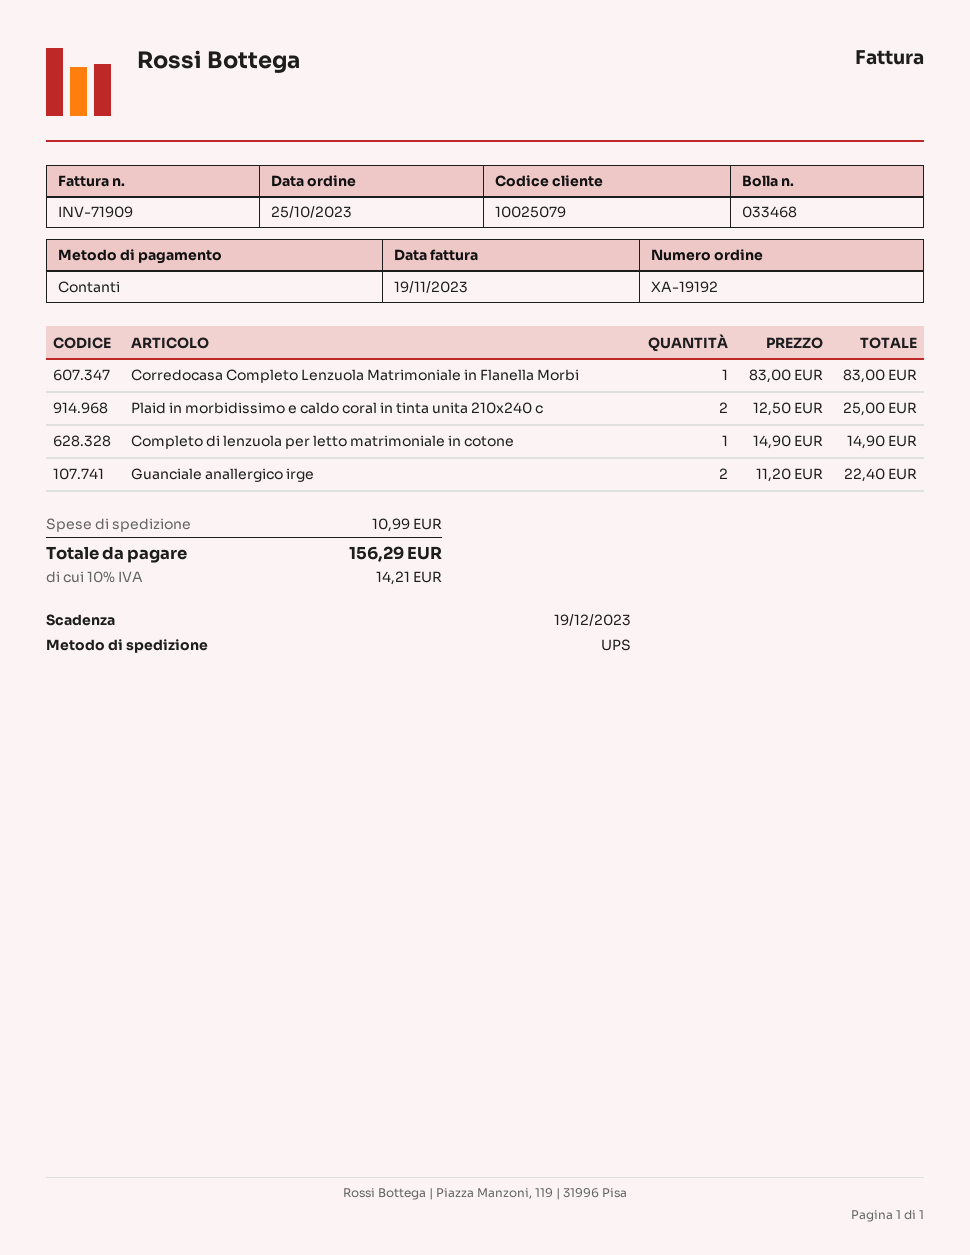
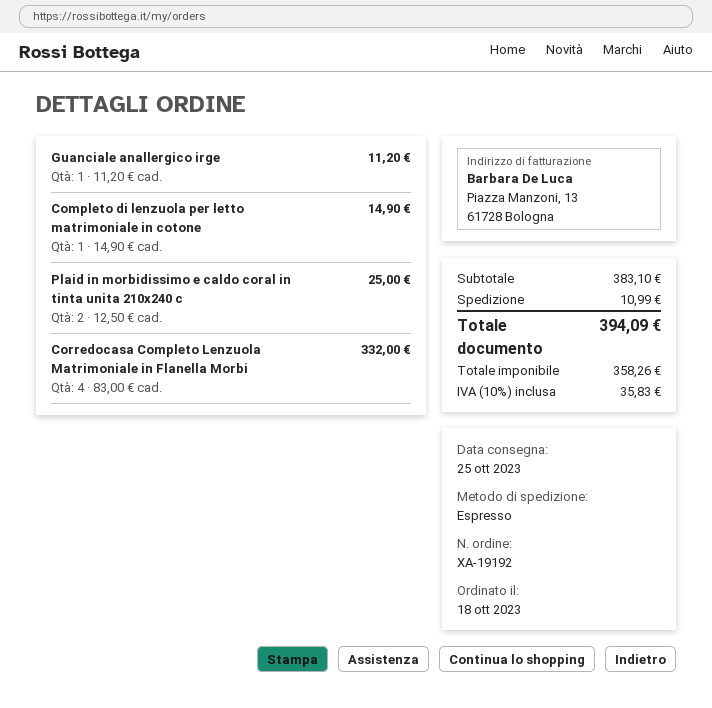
order date: 2023-10-25 -> 2023-10-18
shipping method: UPS -> express
Corredocasa Completo Lenzuola Matrimoniale in Flanella Morbi: 1 x 83.00 = 83.00 -> 4 x 83.00 = 332.00
Guanciale anallergico irge: 2 x 11.20 = 22.40 -> 1 x 11.20 = 11.20
tax: 10% = 14.21 -> 10% = 35.83
total: 156.29 -> 394.09

